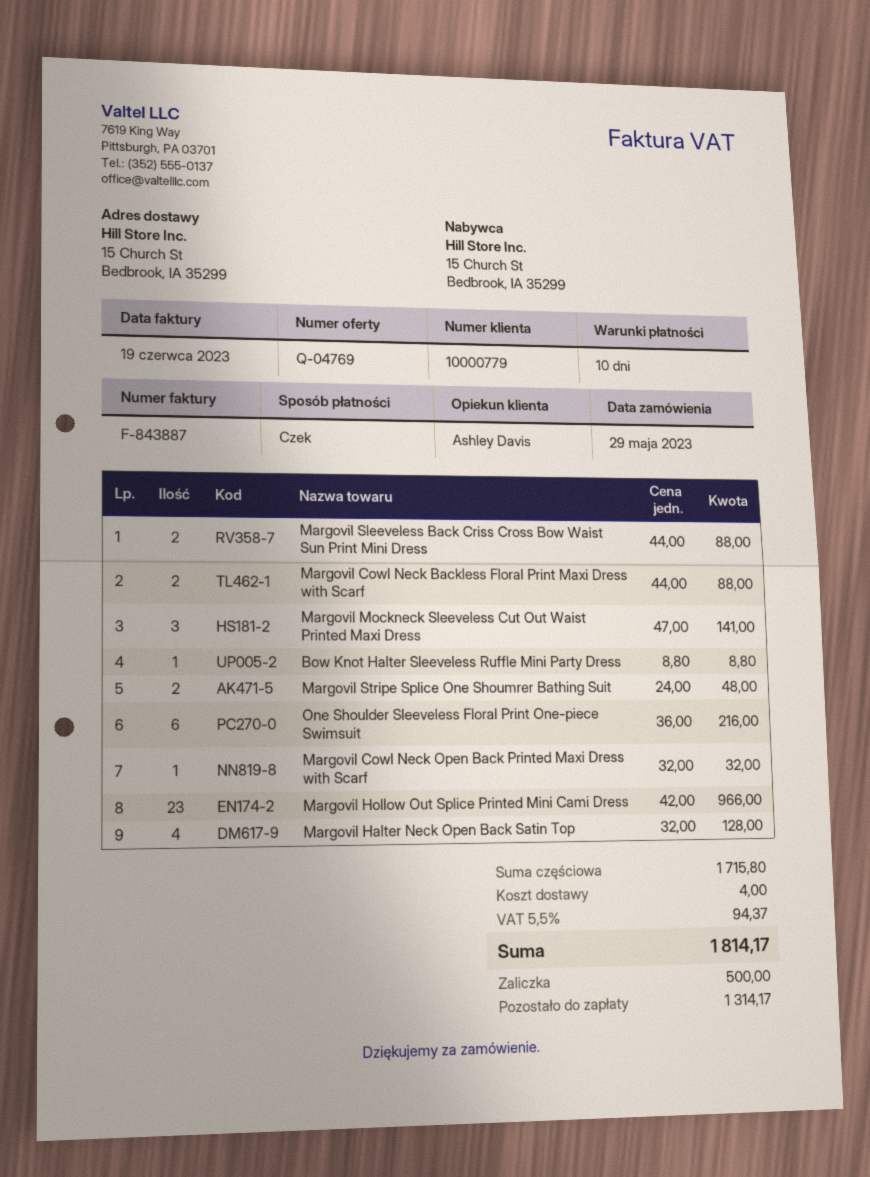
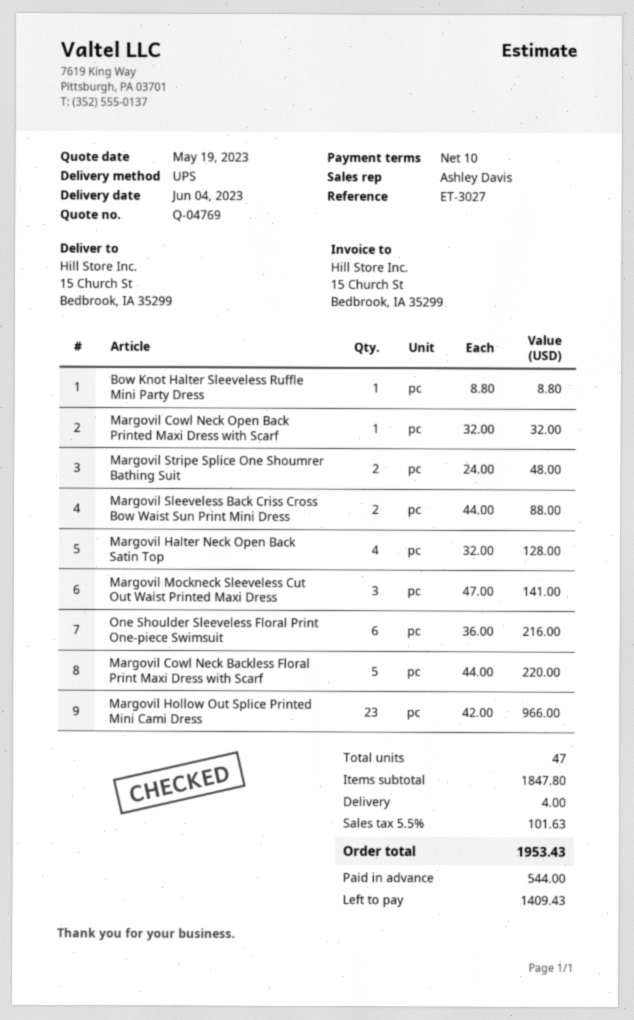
Margovil Cowl Neck Backless Floral Print Maxi Dress with Scarf: 2 x 44.00 = 88.00 -> 5 x 44.00 = 220.00
subtotal: 1715.80 -> 1847.80
tax: 5.5% = 94.37 -> 5.5% = 101.63
total: 1814.17 -> 1953.43
deposit: 500.00 -> 544.00
balance: 1314.17 -> 1409.43

